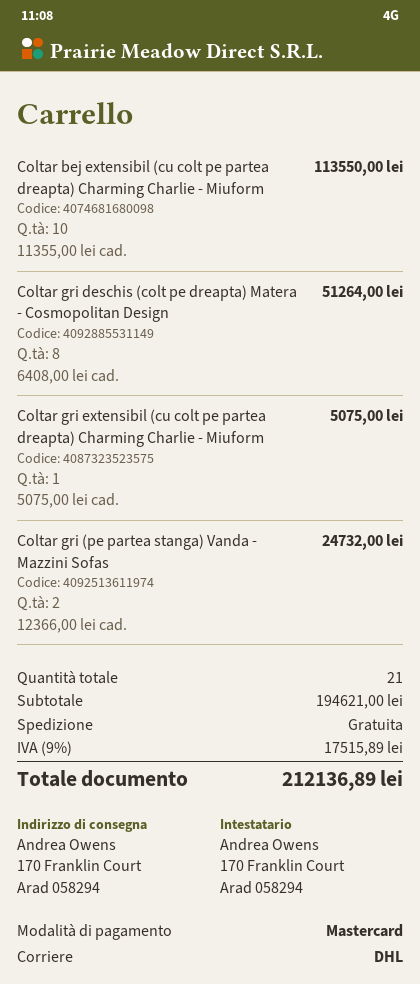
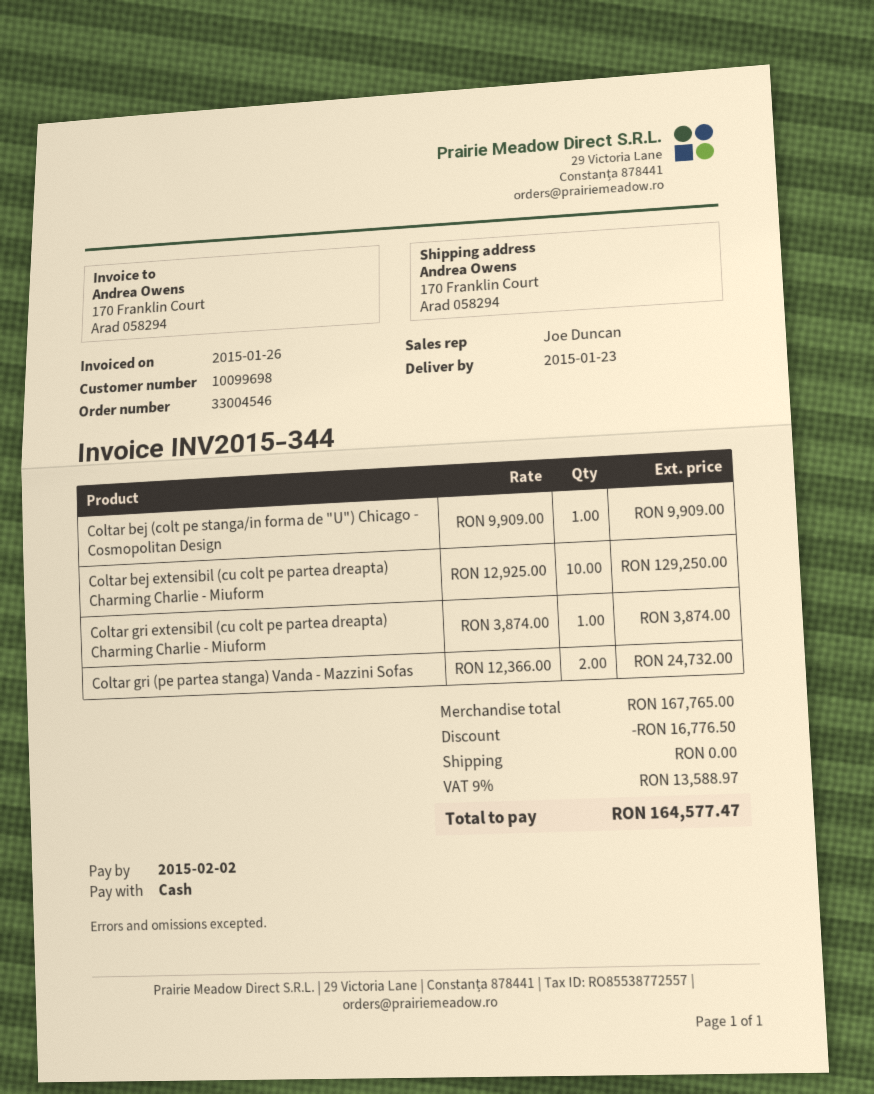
payment method: Mastercard -> cash
Coltar bej extensibil (cu colt pe partea dreapta) Charming Charlie - Miuform: 10 x 11355.00 = 113550.00 -> 10 x 12925.00 = 129250.00
Coltar gri deschis (colt pe dreapta) Matera - Cosmopolitan Design: 8 x 6408.00 = 51264.00 -> none
Coltar gri extensibil (cu colt pe partea dreapta) Charming Charlie - Miuform: 1 x 5075.00 = 5075.00 -> 1 x 3874.00 = 3874.00
Coltar bej (colt pe stanga/in forma de "U") Chicago - Cosmopolitan Design: none -> 1 x 9909.00 = 9909.00
subtotal: 194621.00 -> 167765.00
discount: none -> 16776.50
tax: 9% = 17515.89 -> 9% = 13588.97
total: 212136.89 -> 164577.47

